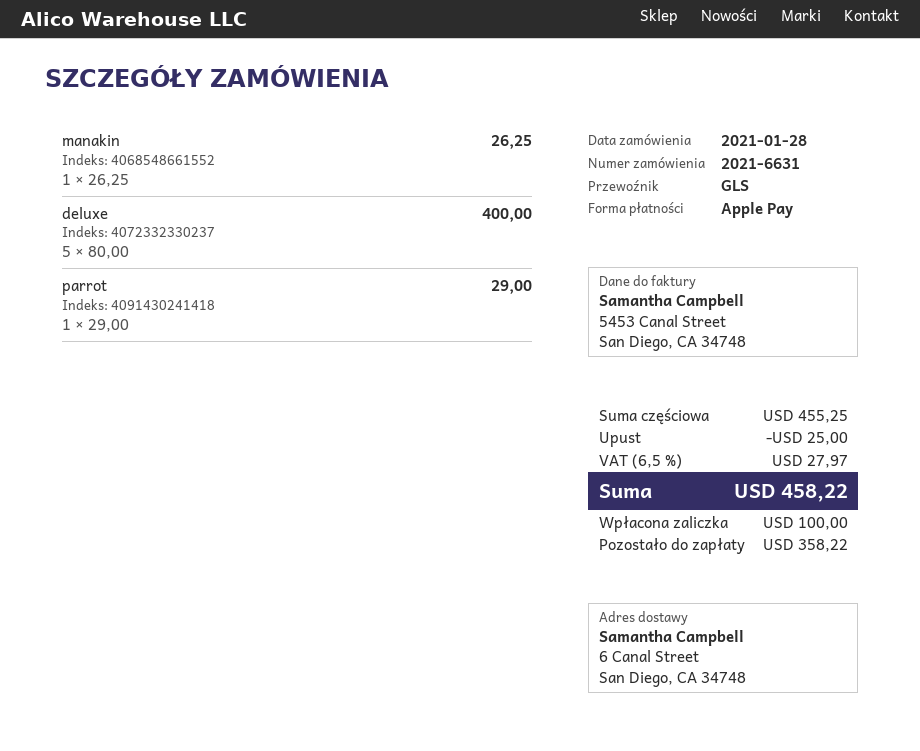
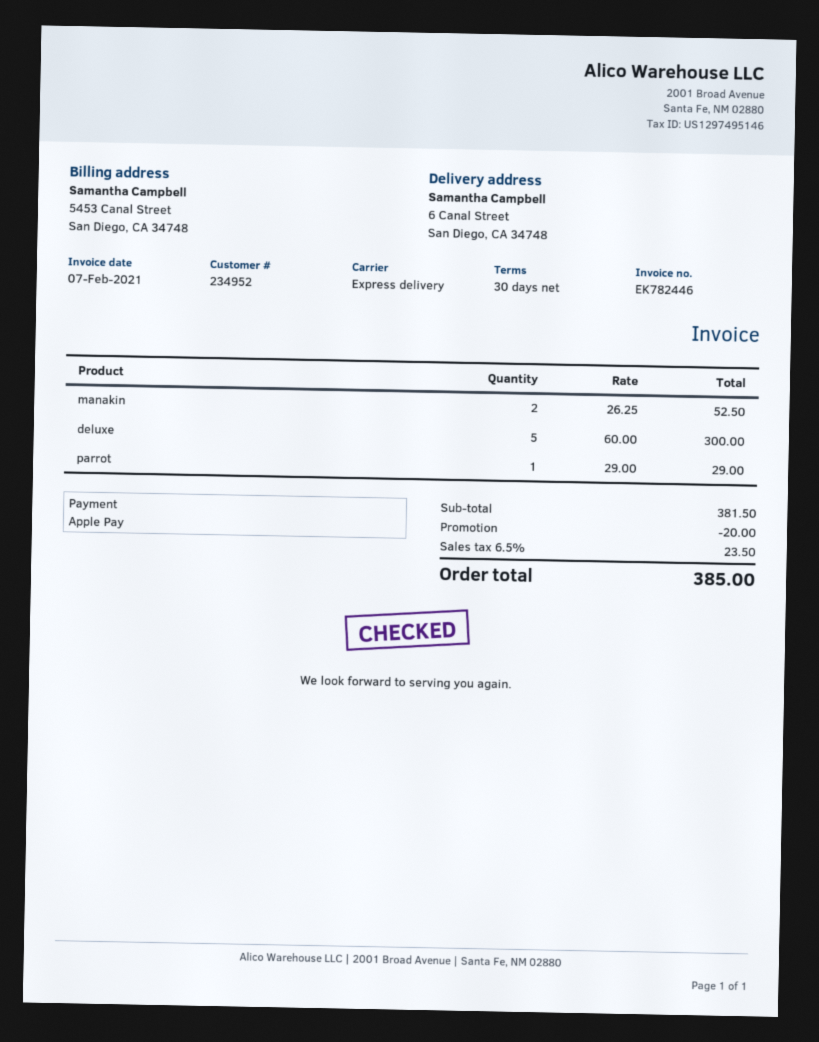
shipping method: GLS -> express
manakin: 1 x 26.25 = 26.25 -> 2 x 26.25 = 52.50
deluxe: 5 x 80.00 = 400.00 -> 5 x 60.00 = 300.00
subtotal: 455.25 -> 381.50
discount: 25.00 -> 20.00
tax: 6.5% = 27.97 -> 6.5% = 23.50
total: 458.22 -> 385.00

